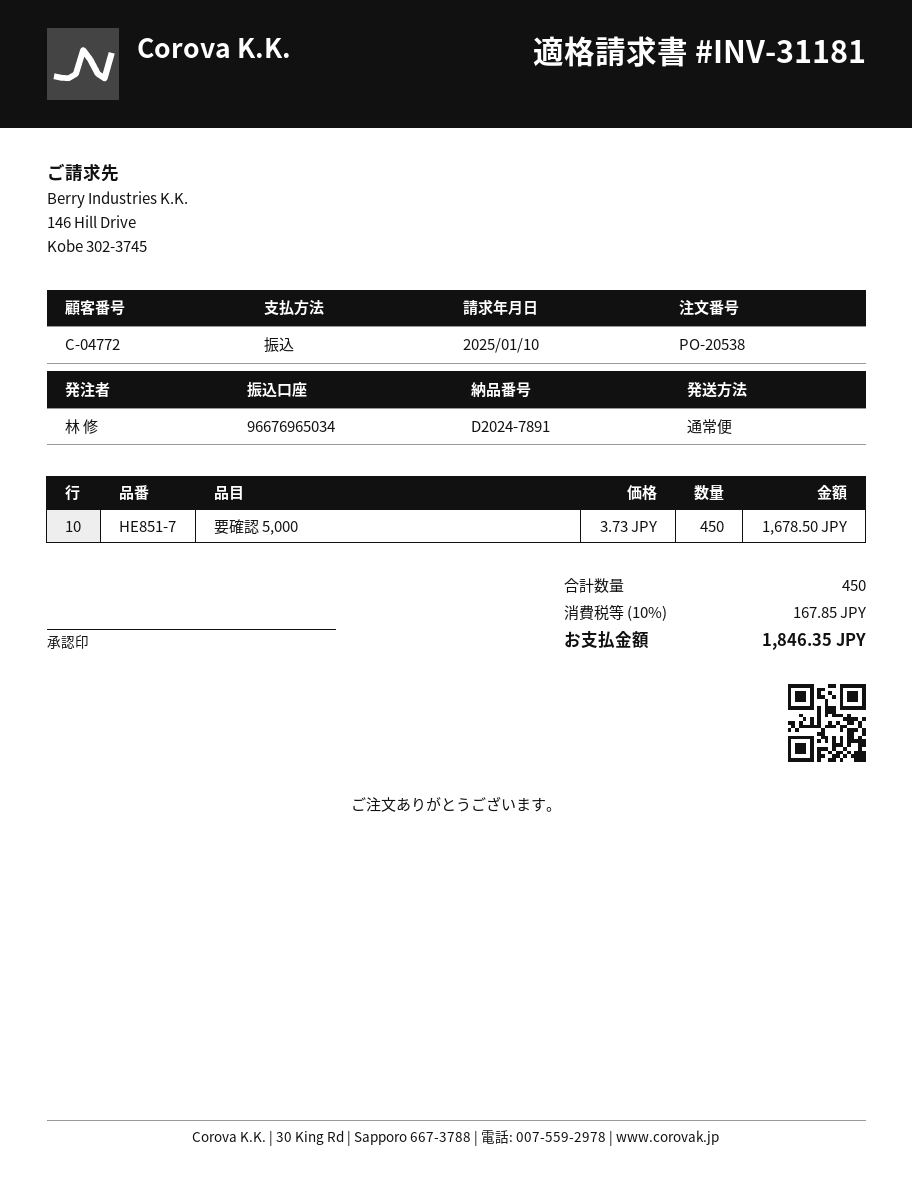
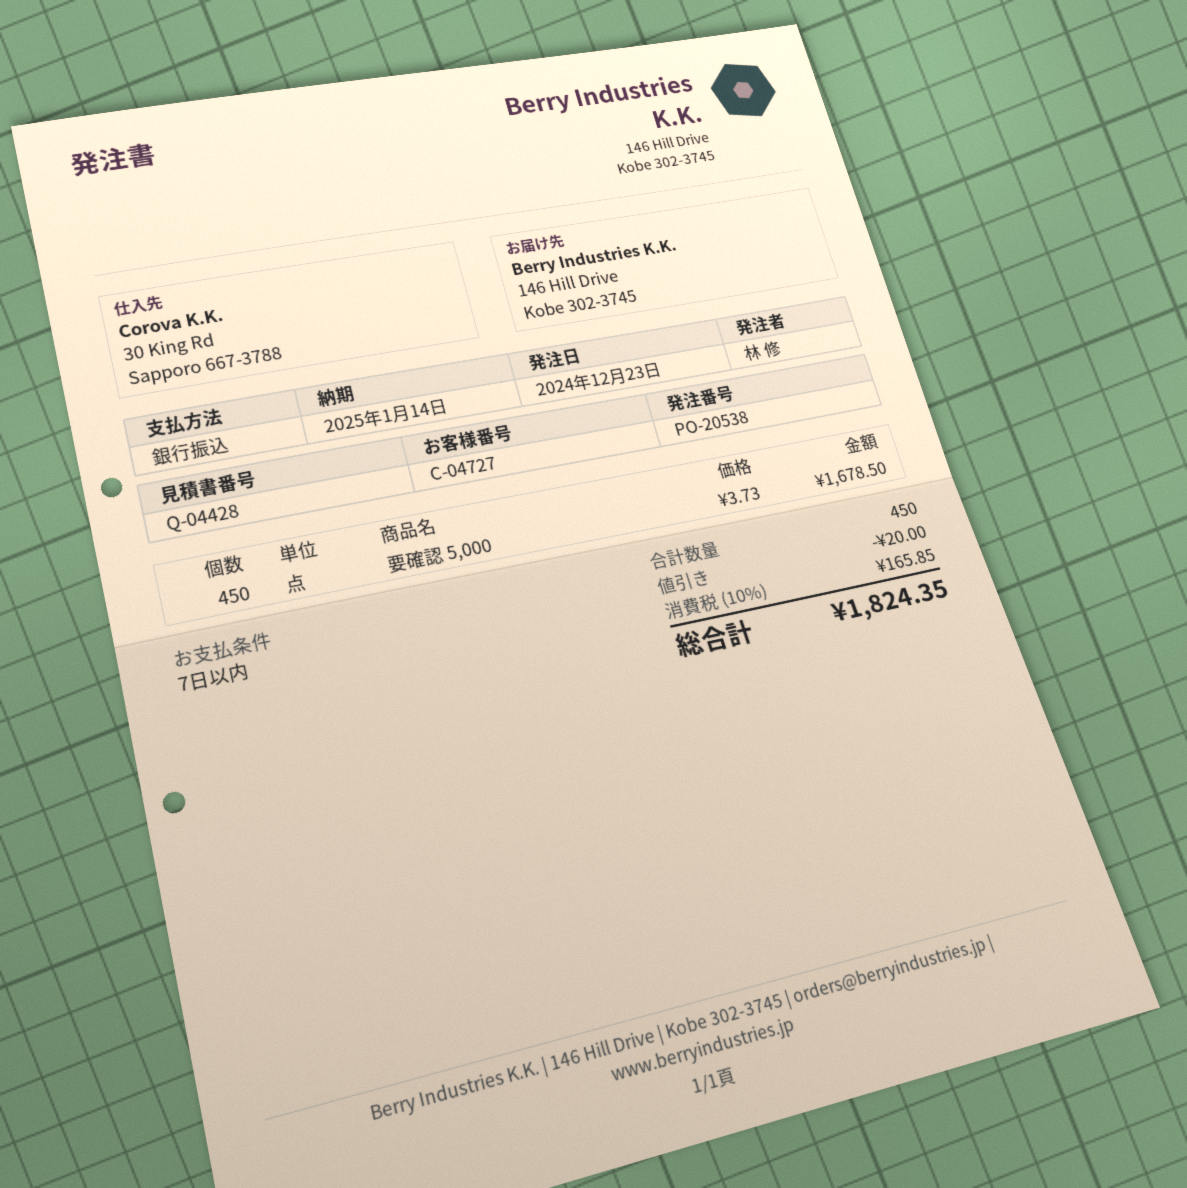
customer number: C-04772 -> C-04727
discount: none -> 20.00
tax: 10% = 167.85 -> 10% = 165.85
total: 1846.35 -> 1824.35

